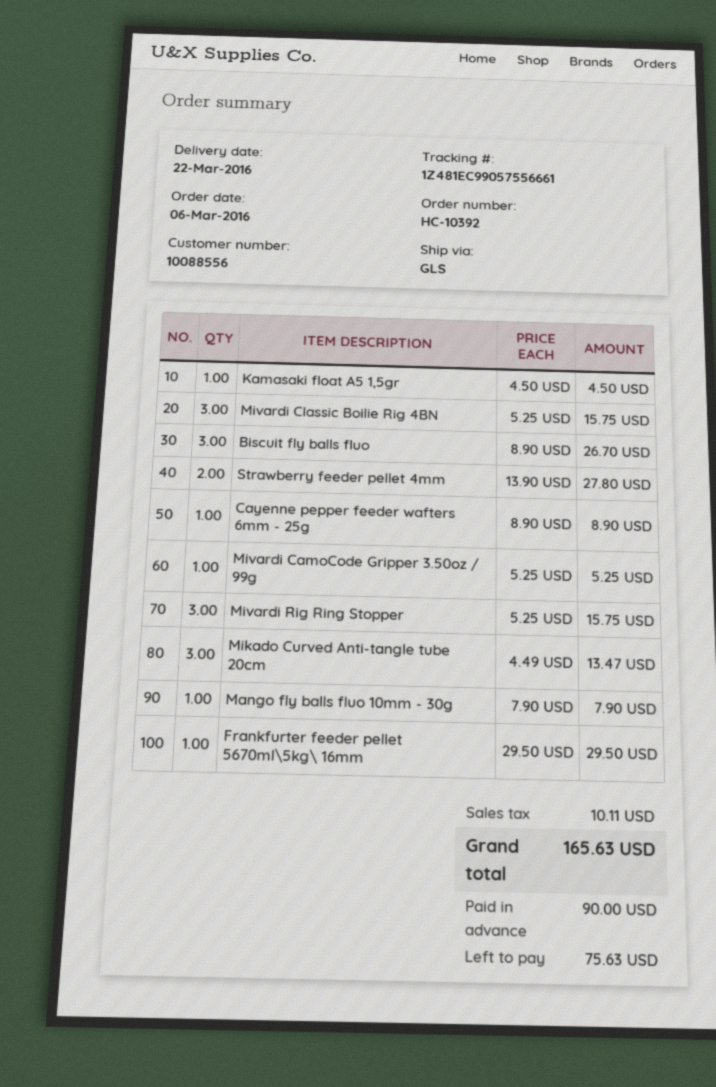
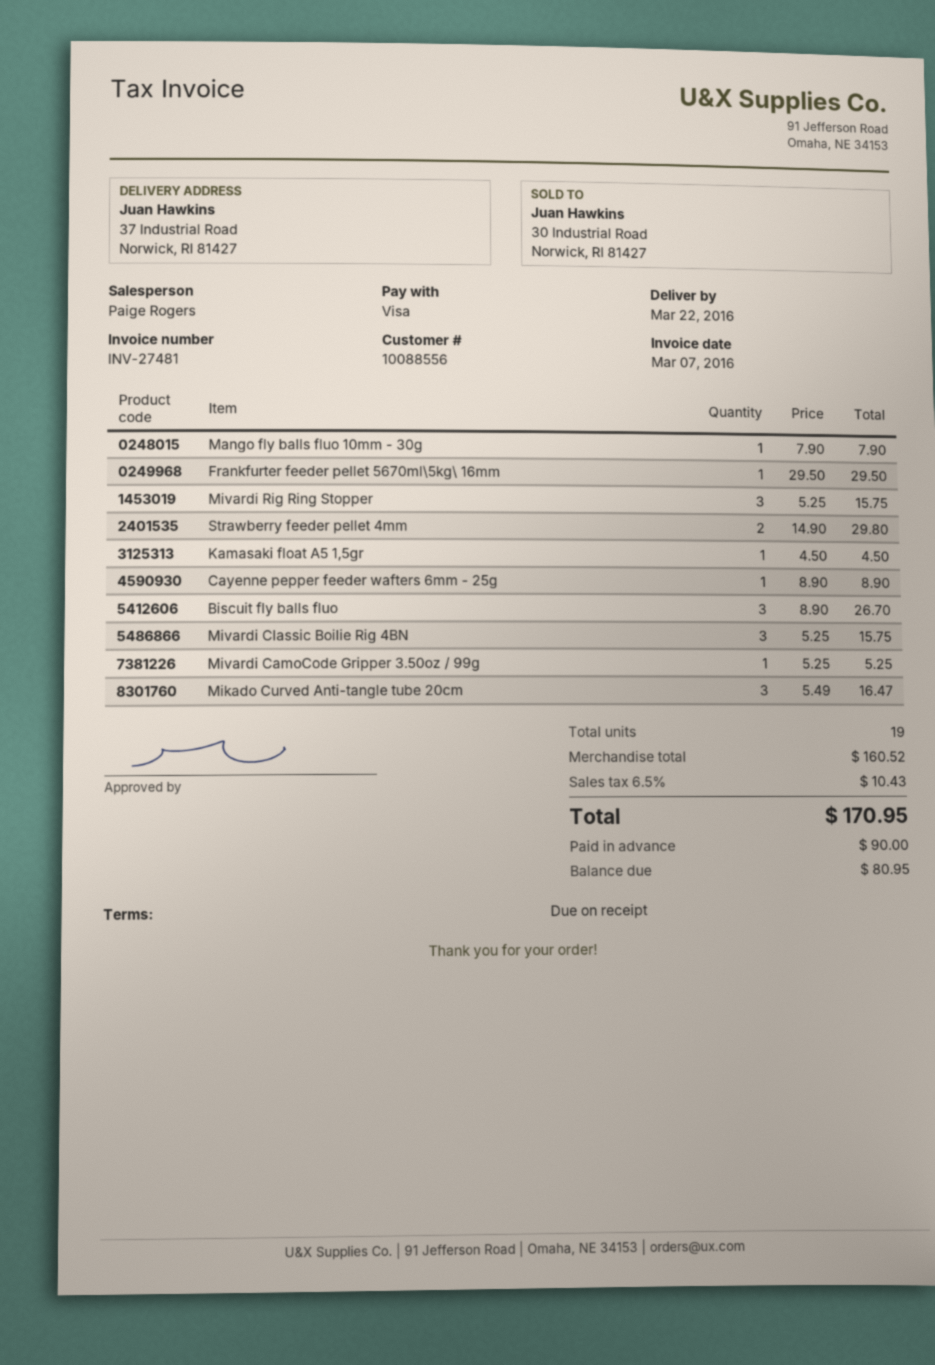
Strawberry feeder pellet 4mm: 2 x 13.90 = 27.80 -> 2 x 14.90 = 29.80
Mikado Curved Anti-tangle tube 20cm: 3 x 4.49 = 13.47 -> 3 x 5.49 = 16.47
tax: 10.11 -> 10.43
total: 165.63 -> 170.95
balance: 75.63 -> 80.95

